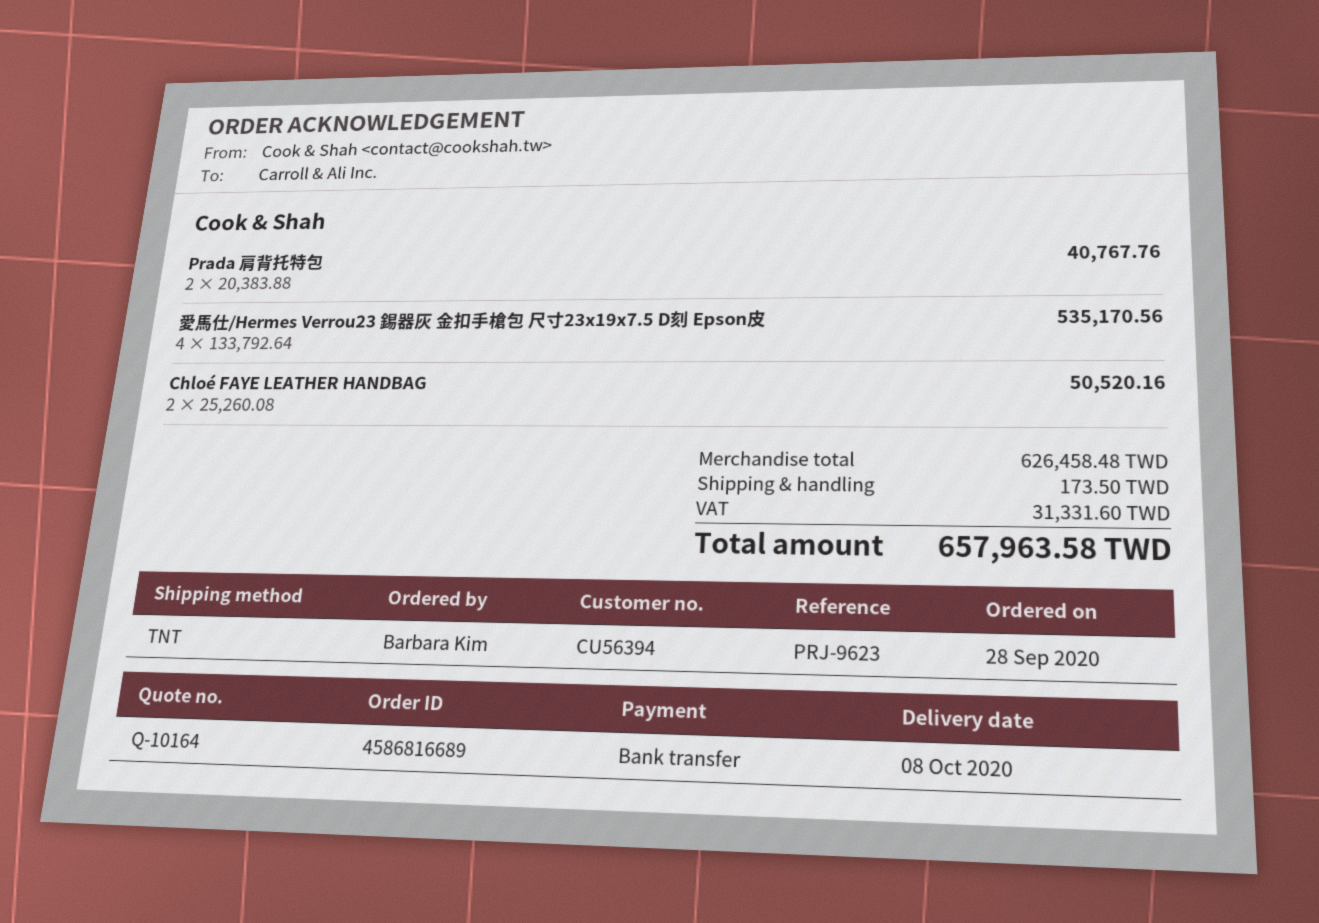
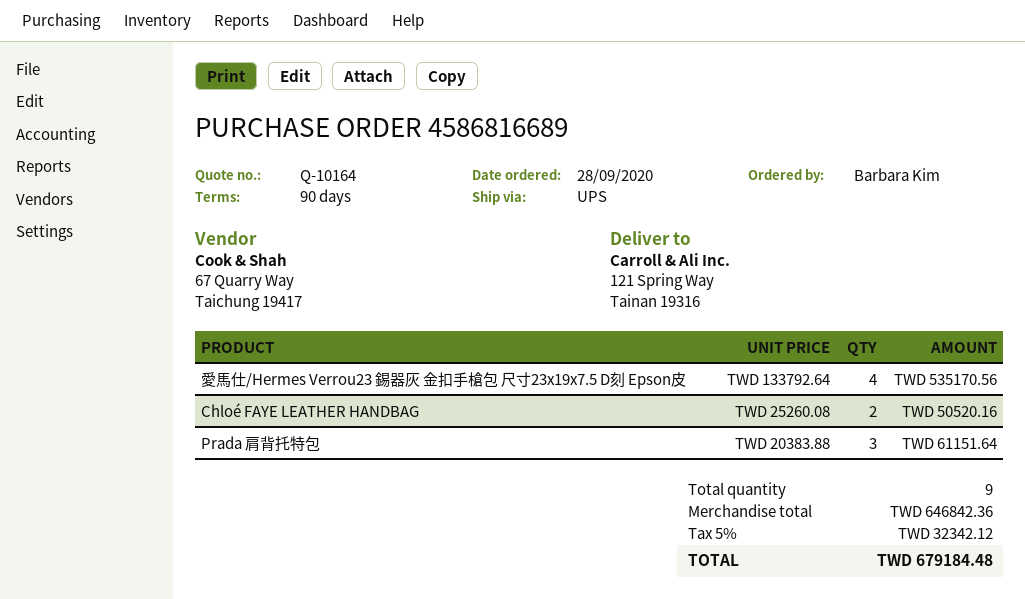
shipping method: TNT -> UPS
Prada 肩背托特包: 2 x 20383.88 = 40767.76 -> 3 x 20383.88 = 61151.64
subtotal: 626458.48 -> 646842.36
shipping: 173.50 -> none
tax: 31331.60 -> 32342.12
total: 657963.58 -> 679184.48

